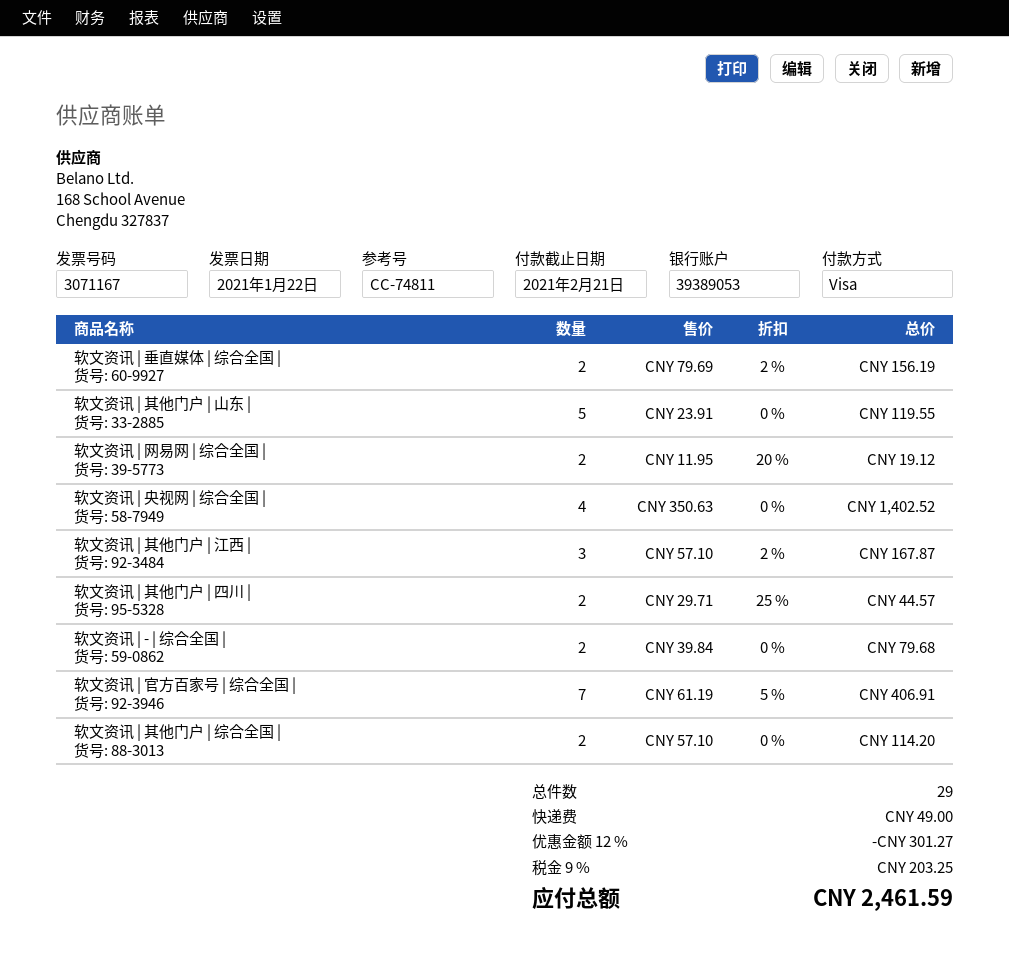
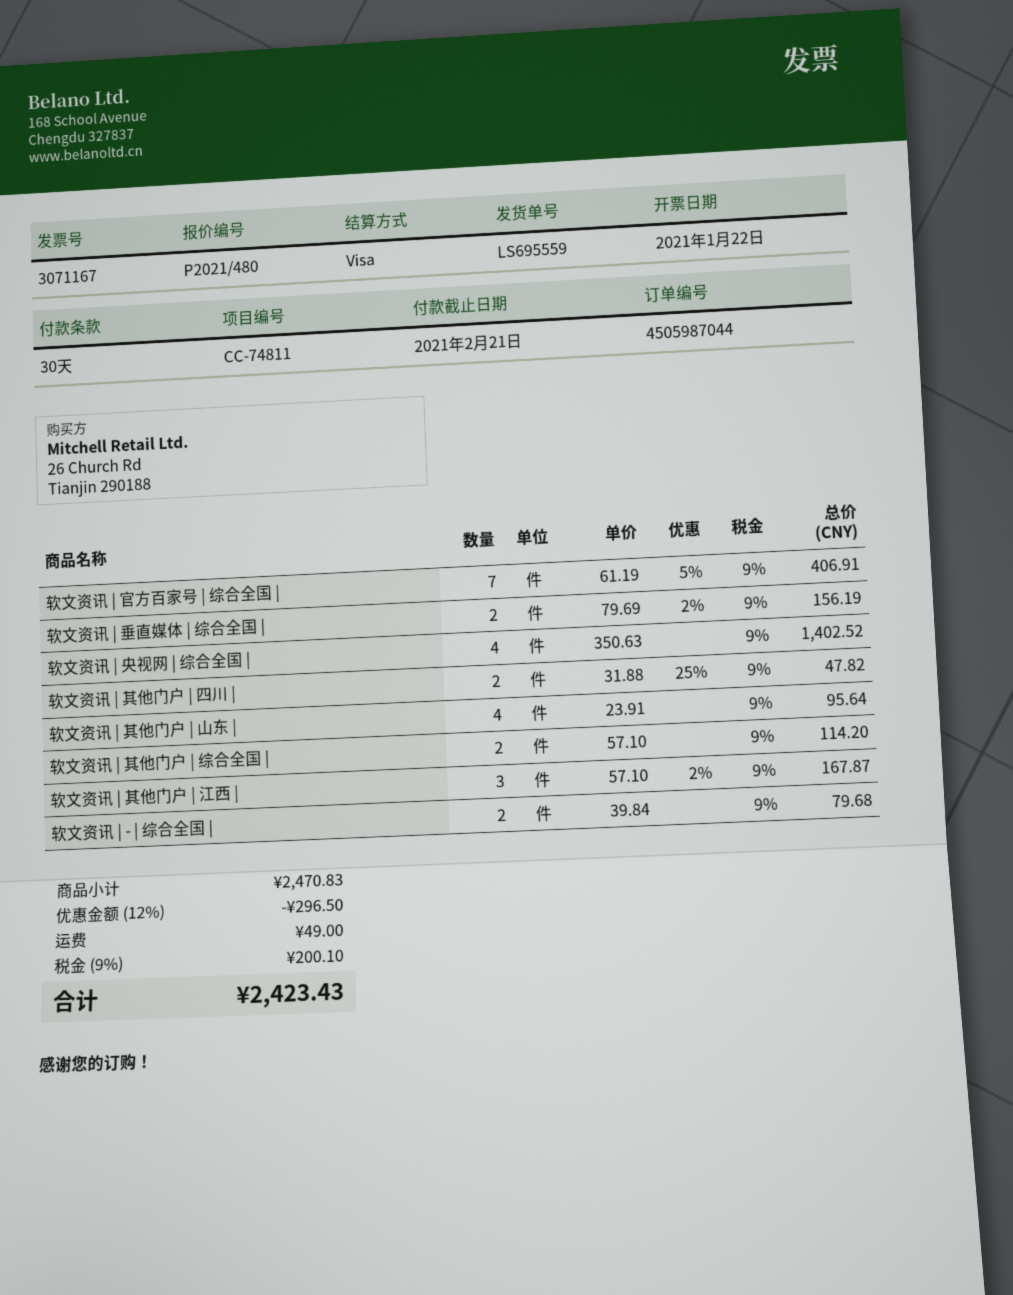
软文资讯 | 其他门户 | 山东 |: 5 x 23.91 = 119.55 -> 4 x 23.91 = 95.64
软文资讯 | 网易网 | 综合全国 |: 2 x 11.95 - 20% = 19.12 -> none
软文资讯 | 其他门户 | 四川 |: 2 x 29.71 - 25% = 44.57 -> 2 x 31.88 - 25% = 47.82
discount: 12% = 301.27 -> 12% = 296.50
tax: 9% = 203.25 -> 9% = 200.10
total: 2461.59 -> 2423.43

